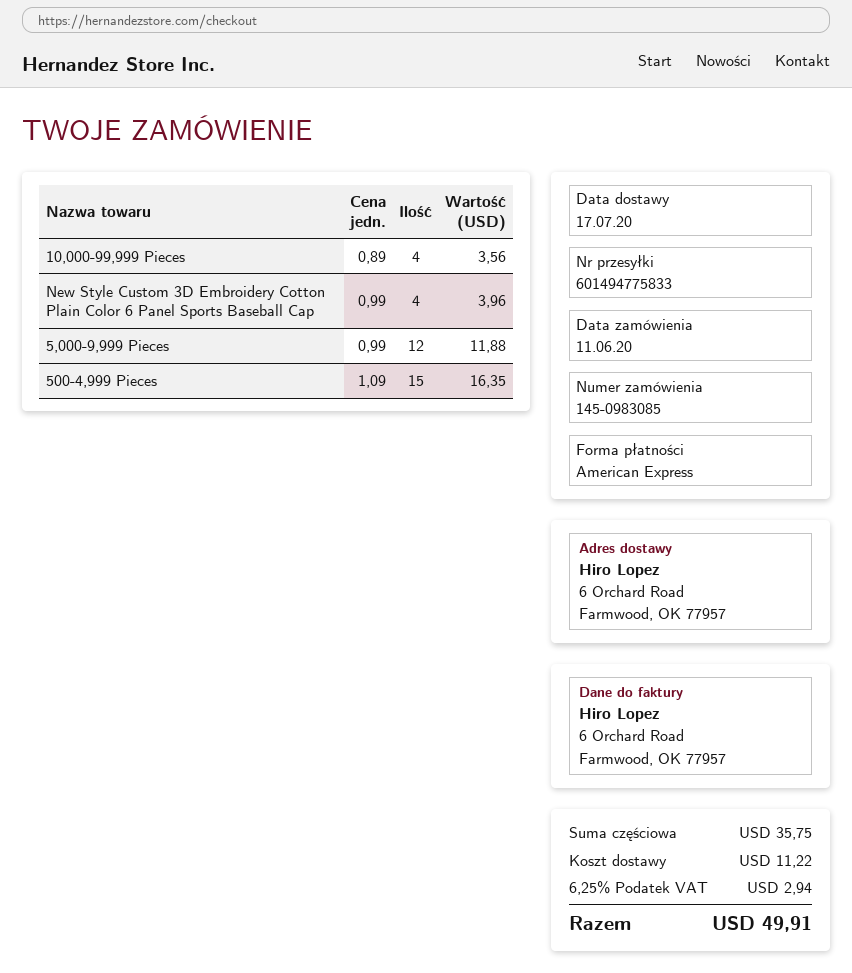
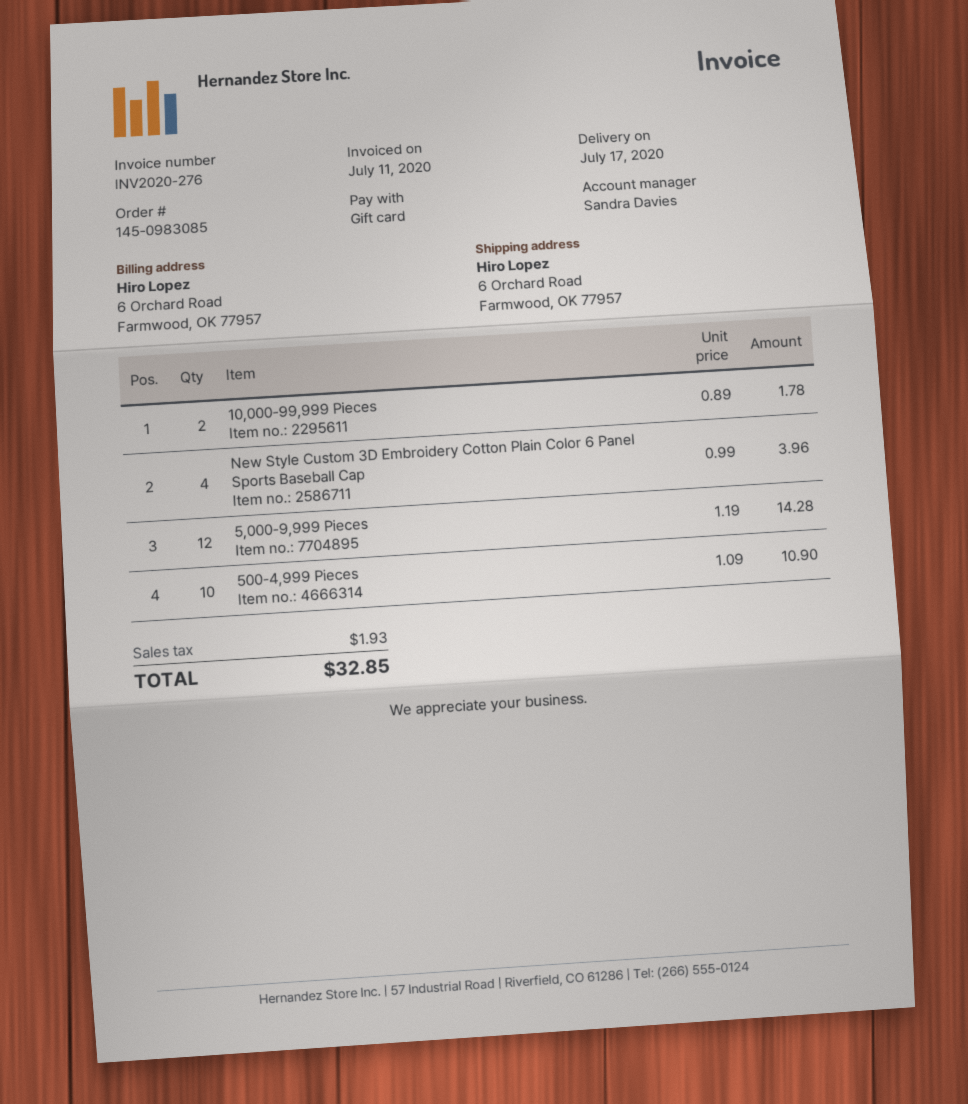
payment method: American Express -> gift card
10,000-99,999 Pieces: 4 x 0.89 = 3.56 -> 2 x 0.89 = 1.78
5,000-9,999 Pieces: 12 x 0.99 = 11.88 -> 12 x 1.19 = 14.28
500-4,999 Pieces: 15 x 1.09 = 16.35 -> 10 x 1.09 = 10.90
shipping: 11.22 -> none
tax: 2.94 -> 1.93
total: 49.91 -> 32.85

